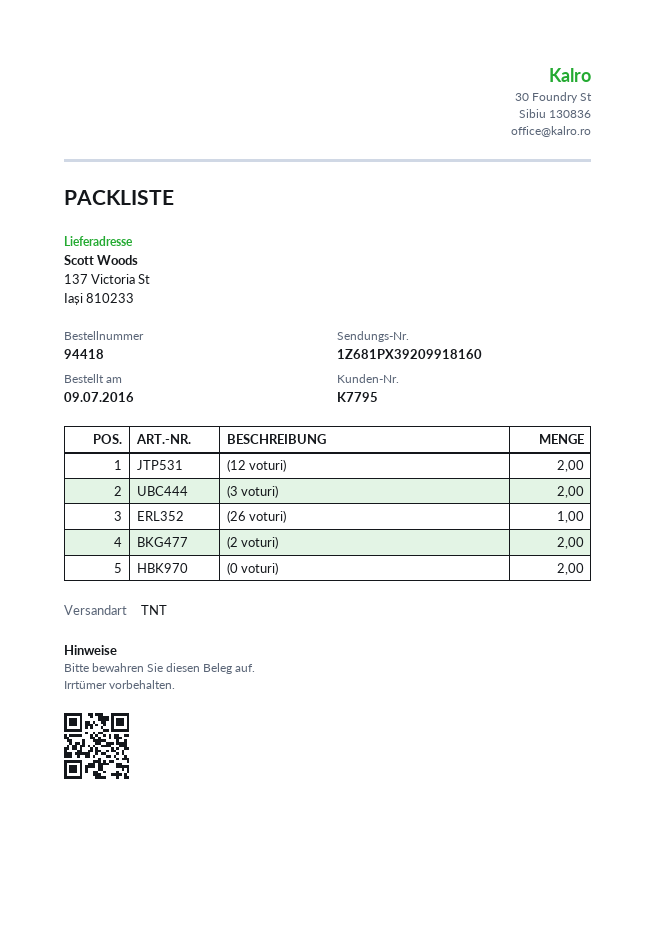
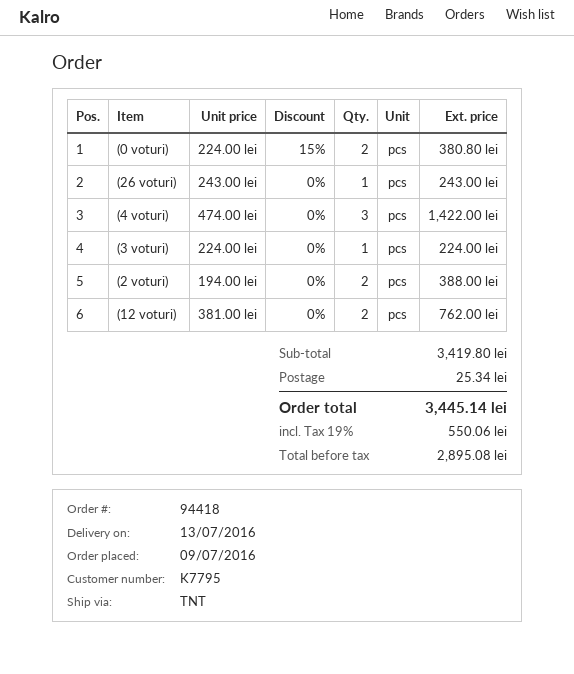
(3 voturi): 2 -> 1
(4 voturi): none -> 3

